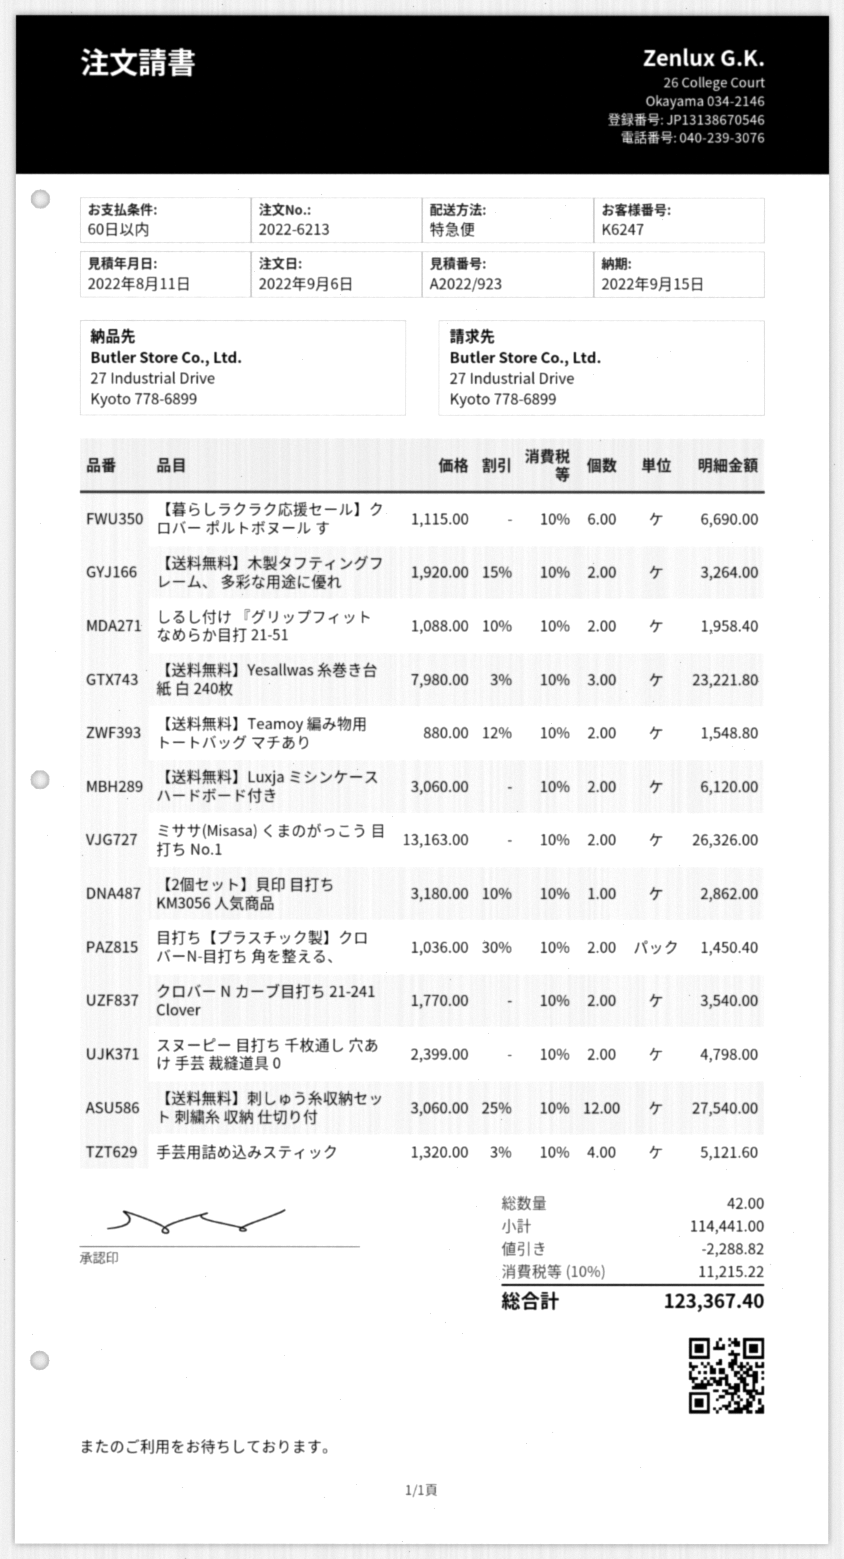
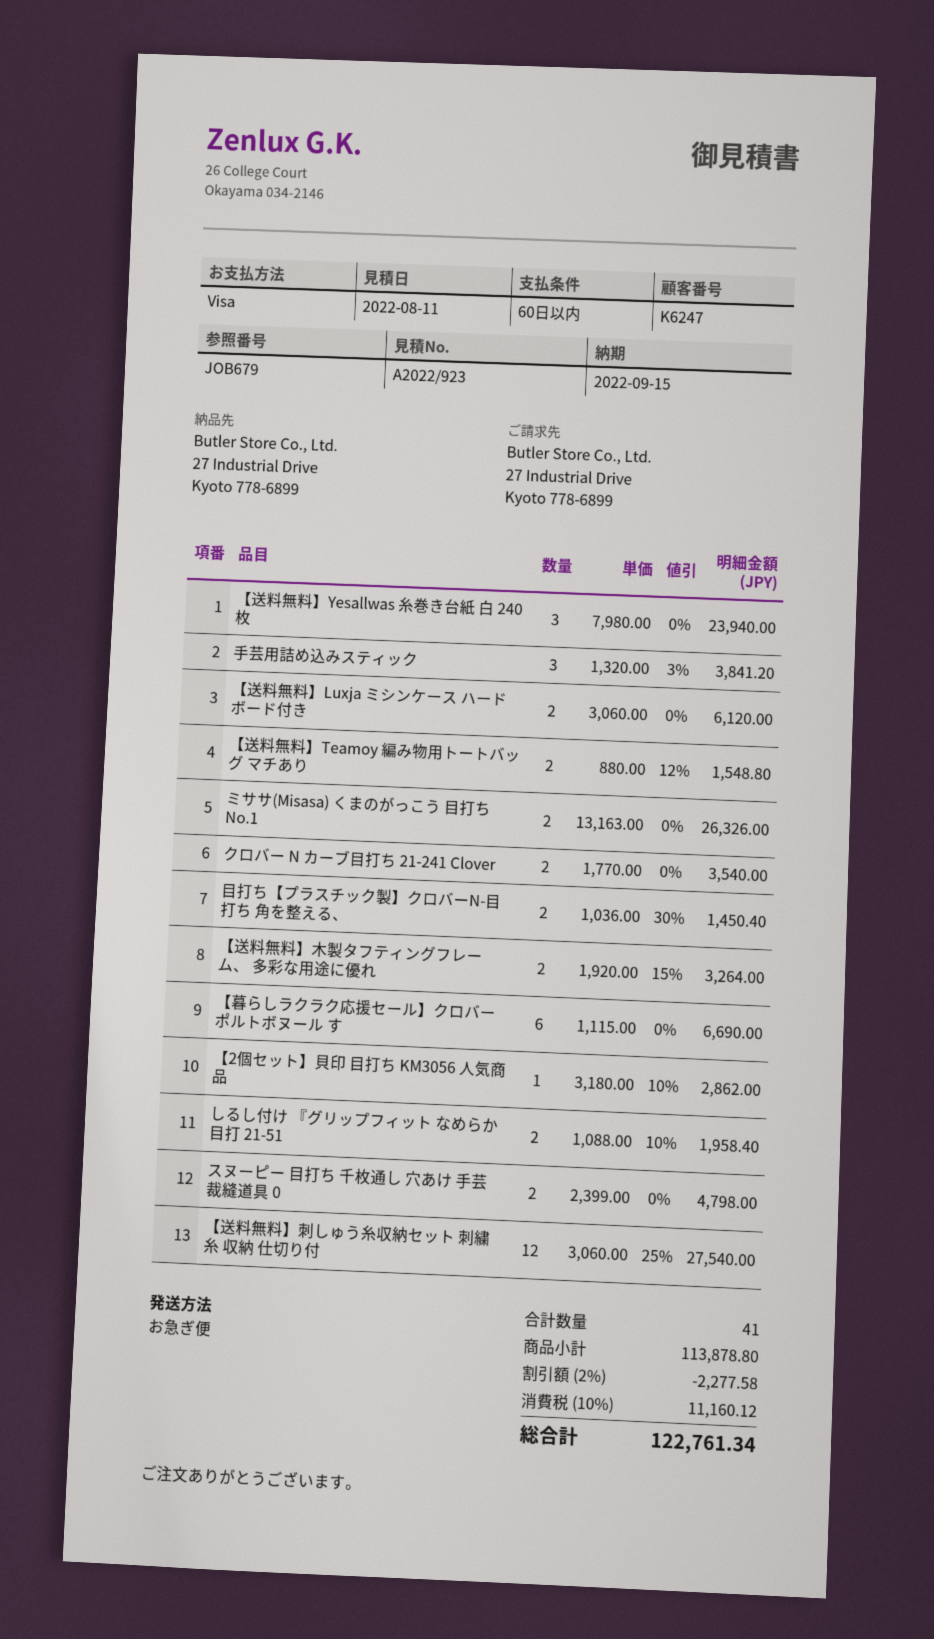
【送料無料】Yesallwas 糸巻き台紙 白 240枚: 3 x 7980.00 - 3% = 23221.80 -> 3 x 7980.00 = 23940.00
手芸用詰め込みスティック: 4 x 1320.00 - 3% = 5121.60 -> 3 x 1320.00 - 3% = 3841.20
total quantity: 42 -> 41
subtotal: 114441.00 -> 113878.80
discount: 2288.82 -> 2277.58
tax: 10% = 11215.22 -> 10% = 11160.12
total: 123367.40 -> 122761.34

